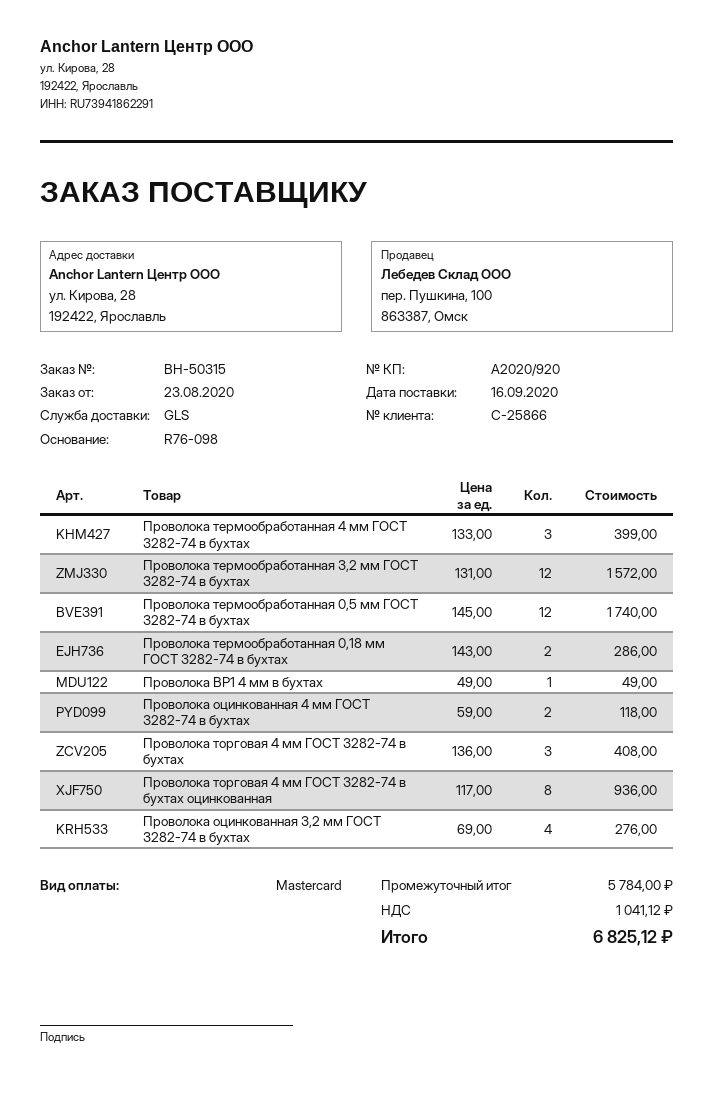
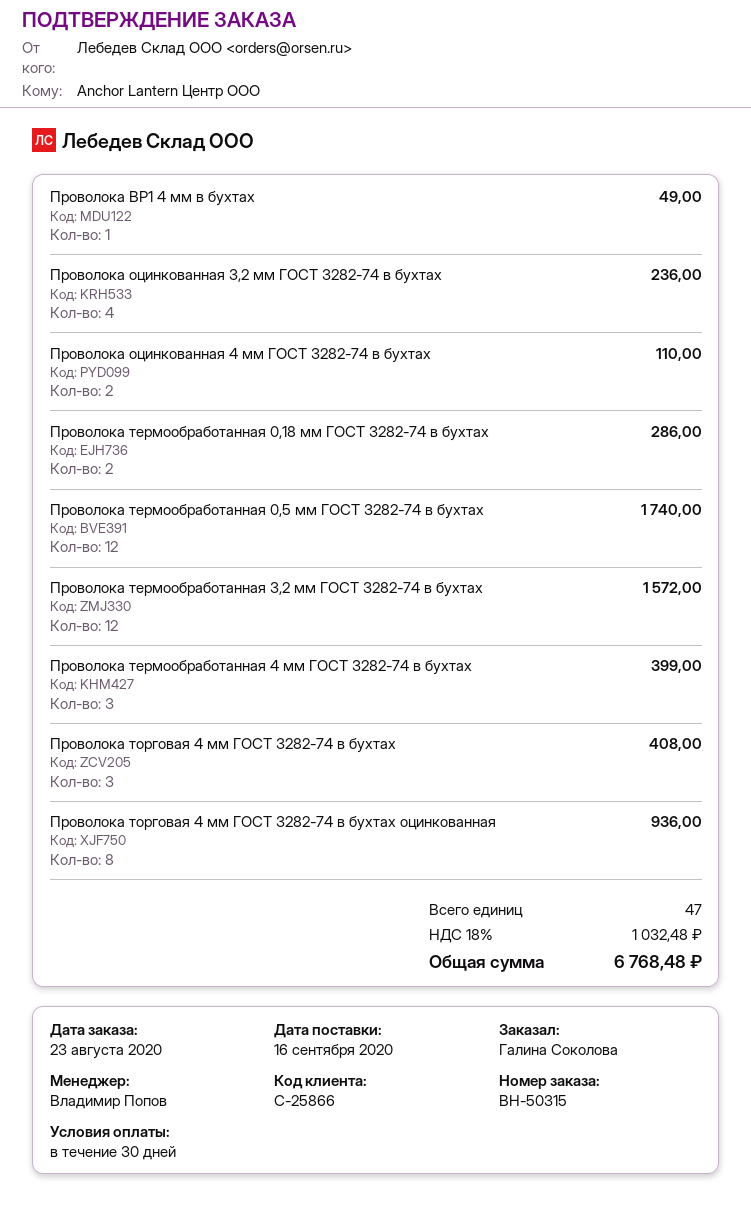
Проволока оцинкованная 4 мм ГОСТ 3282-74 в бухтах: 2 for 118.00 -> 2 for 110.00
Проволока оцинкованная 3,2 мм ГОСТ 3282-74 в бухтах: 4 for 276.00 -> 4 for 236.00
tax: 1041.12 -> 1032.48
total: 6825.12 -> 6768.48

